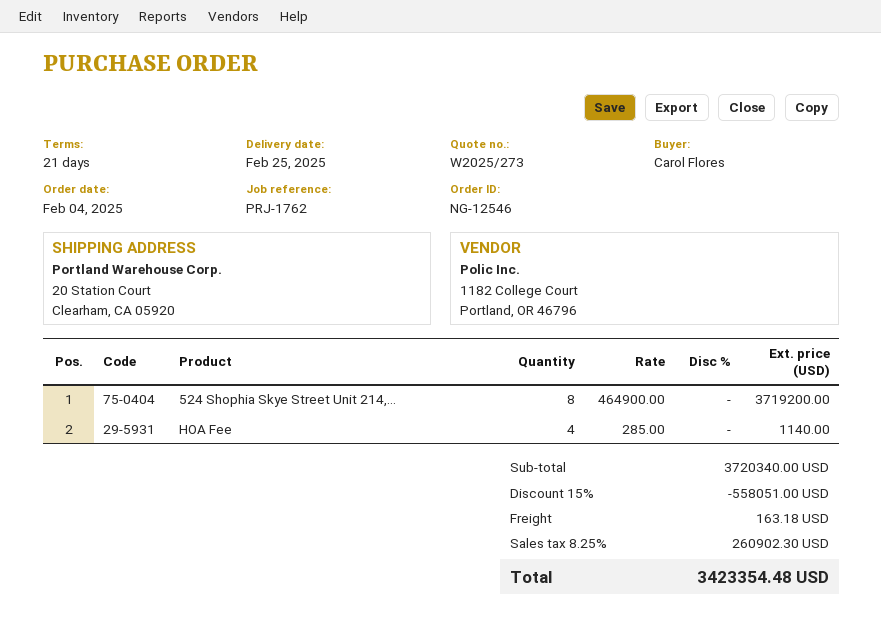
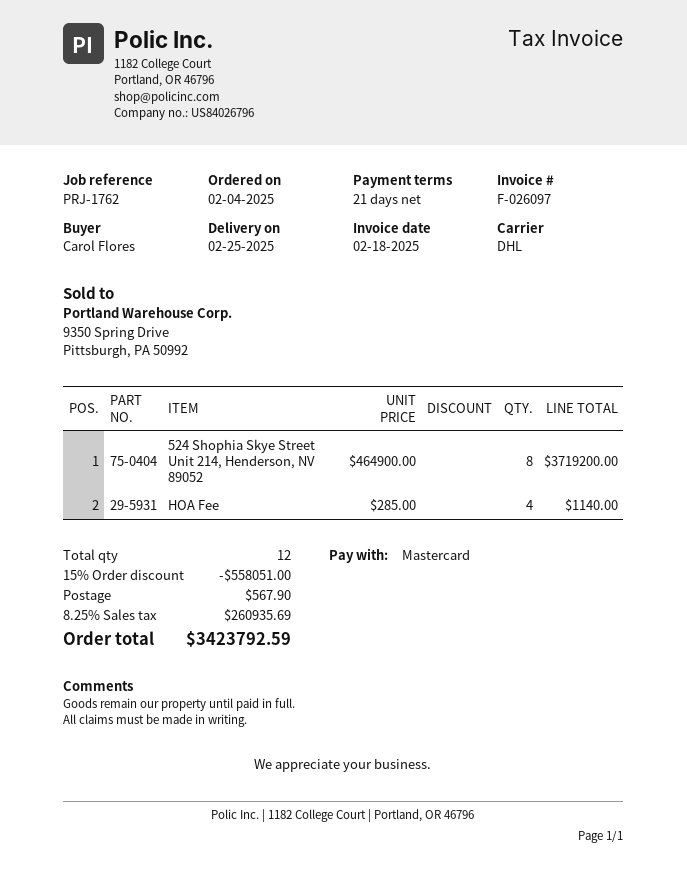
shipping: 163.18 -> 567.90
tax: 8.25% = 260902.30 -> 8.25% = 260935.69
total: 3423354.48 -> 3423792.59

